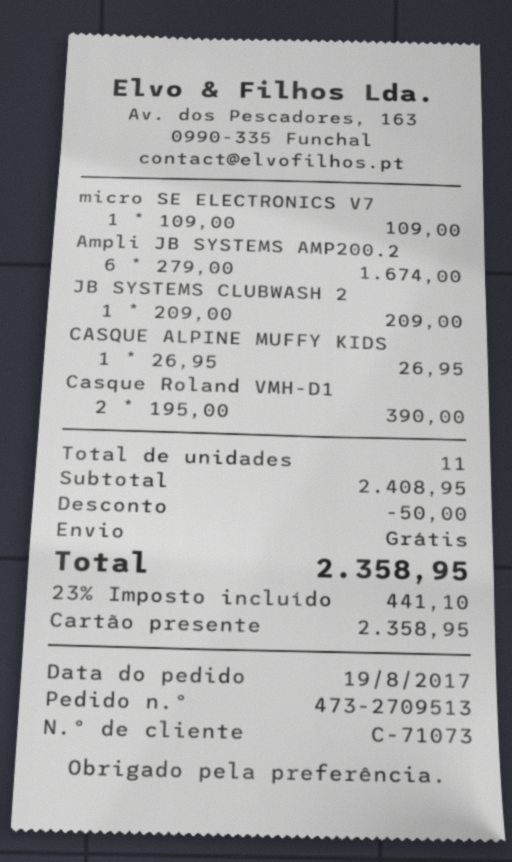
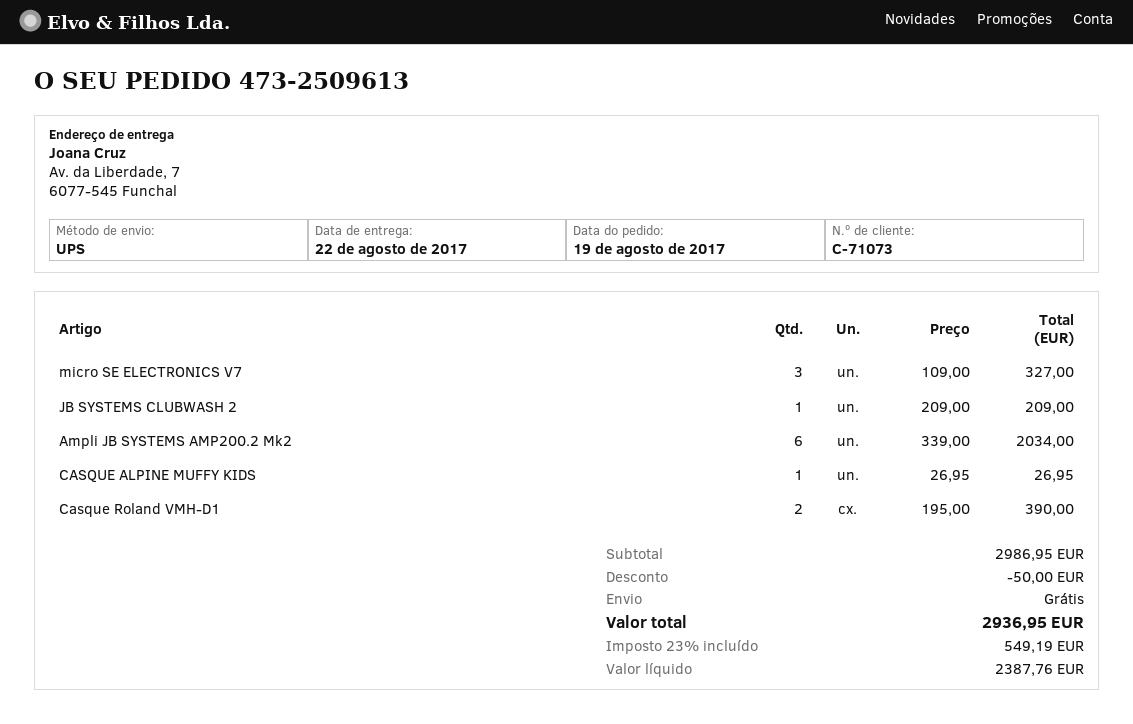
order number: 473-2709513 -> 473-2509613
micro SE ELECTRONICS V7: 1 x 109.00 = 109.00 -> 3 x 109.00 = 327.00
Ampli JB SYSTEMS AMP200.2: 6 x 279.00 = 1674.00 -> 6 x 339.00 = 2034.00
subtotal: 2408.95 -> 2986.95
tax: 23% = 441.10 -> 23% = 549.19
total: 2358.95 -> 2936.95

